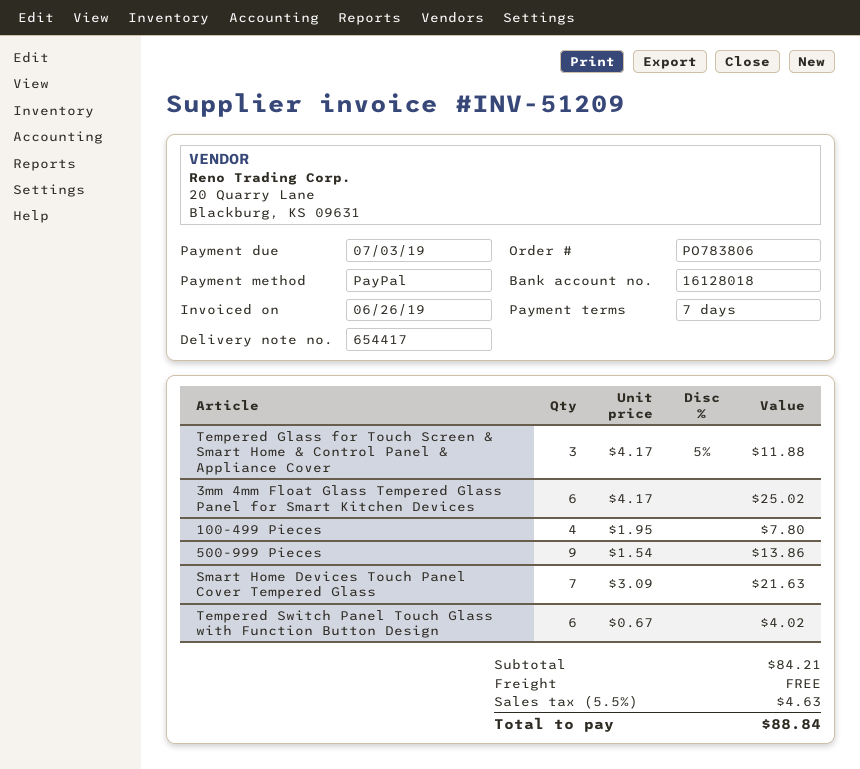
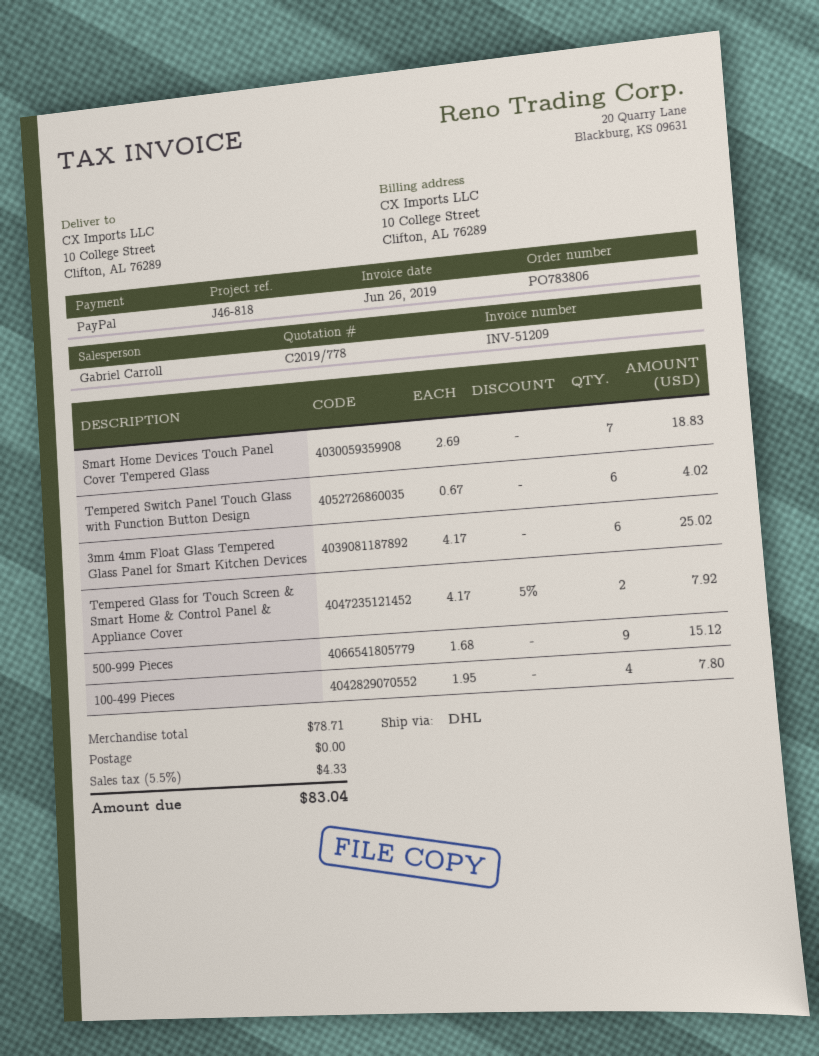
Tempered Glass for Touch Screen & Smart Home & Control Panel & Appliance Cover: 3 x 4.17 - 5% = 11.88 -> 2 x 4.17 - 5% = 7.92
500-999 Pieces: 9 x 1.54 = 13.86 -> 9 x 1.68 = 15.12
Smart Home Devices Touch Panel Cover Tempered Glass: 7 x 3.09 = 21.63 -> 7 x 2.69 = 18.83
subtotal: 84.21 -> 78.71
tax: 5.5% = 4.63 -> 5.5% = 4.33
total: 88.84 -> 83.04

